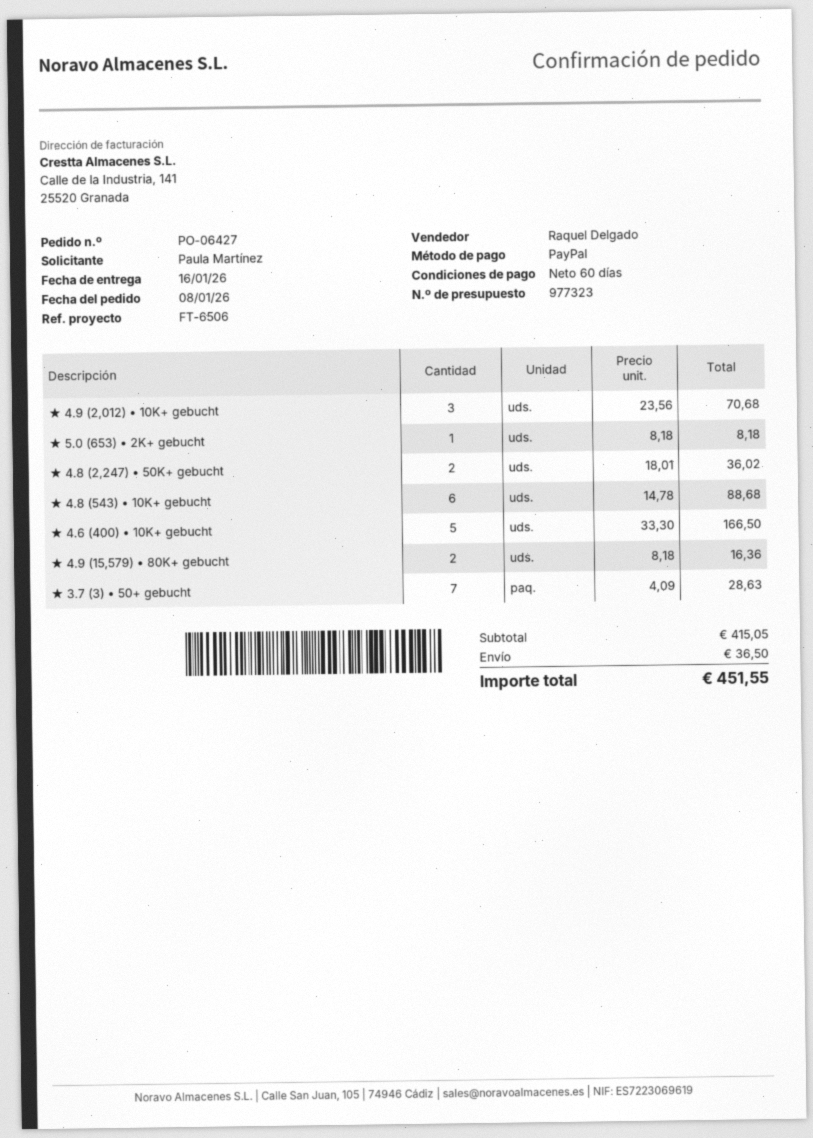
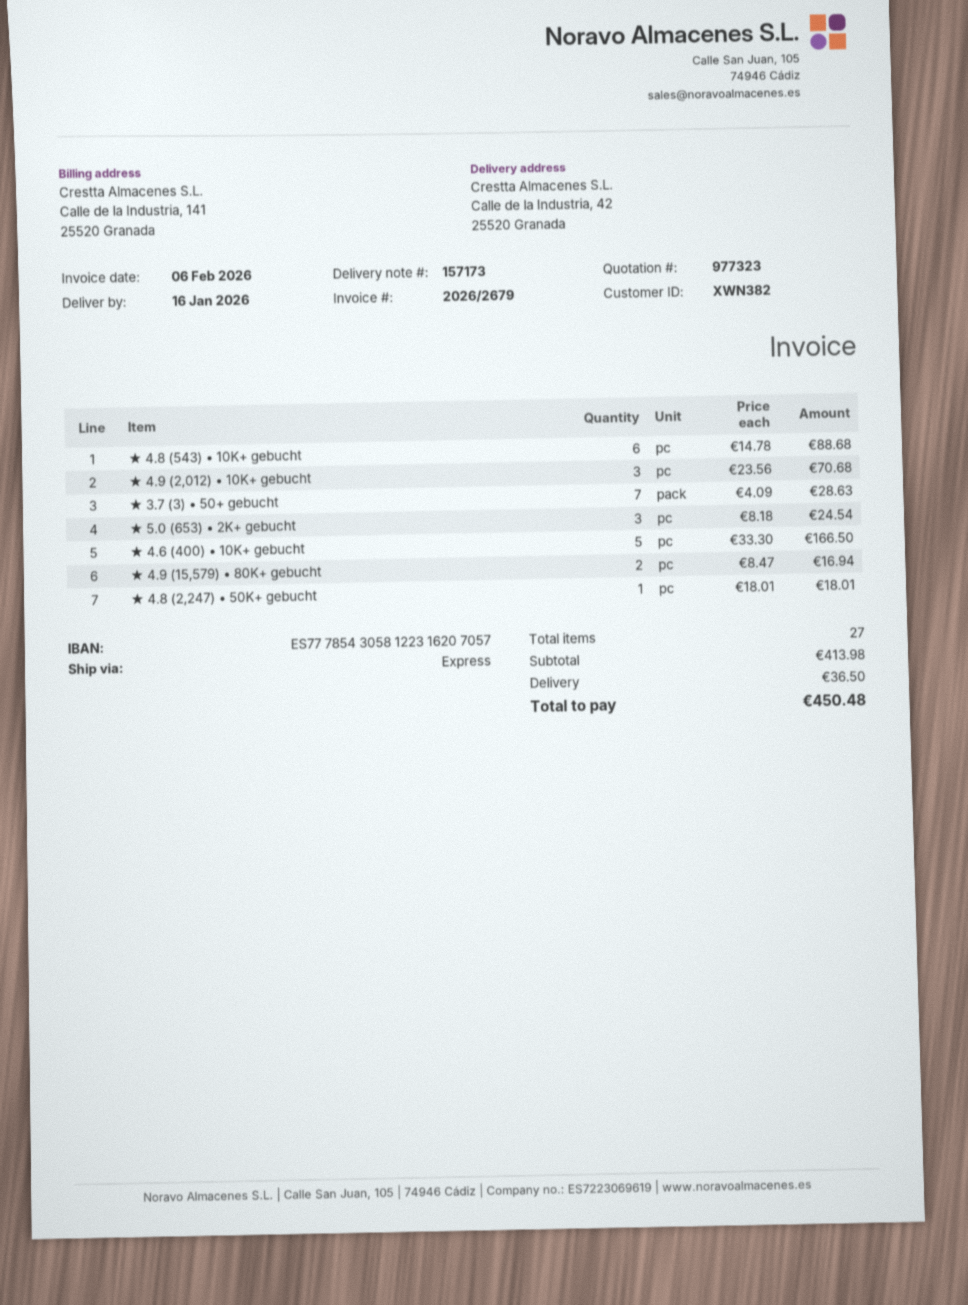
★ 5.0 (653) • 2K+ gebucht: 1 x 8.18 = 8.18 -> 3 x 8.18 = 24.54
★ 4.8 (2,247) • 50K+ gebucht: 2 x 18.01 = 36.02 -> 1 x 18.01 = 18.01
★ 4.9 (15,579) • 80K+ gebucht: 2 x 8.18 = 16.36 -> 2 x 8.47 = 16.94
subtotal: 415.05 -> 413.98
total: 451.55 -> 450.48

